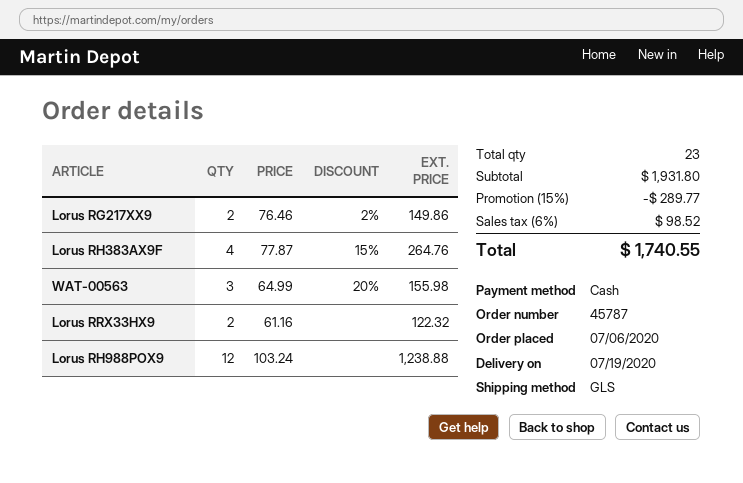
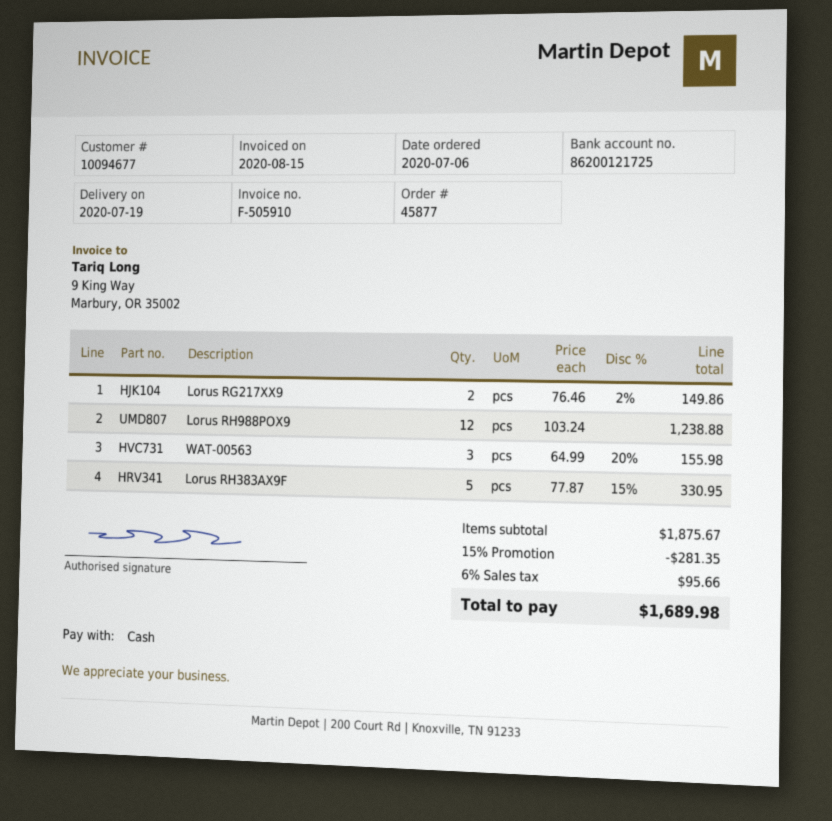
order number: 45787 -> 45877
Lorus RH383AX9F: 4 x 77.87 - 15% = 264.76 -> 5 x 77.87 - 15% = 330.95
Lorus RRX33HX9: 2 x 61.16 = 122.32 -> none
subtotal: 1931.80 -> 1875.67
discount: 15% = 289.77 -> 15% = 281.35
tax: 6% = 98.52 -> 6% = 95.66
total: 1740.55 -> 1689.98

